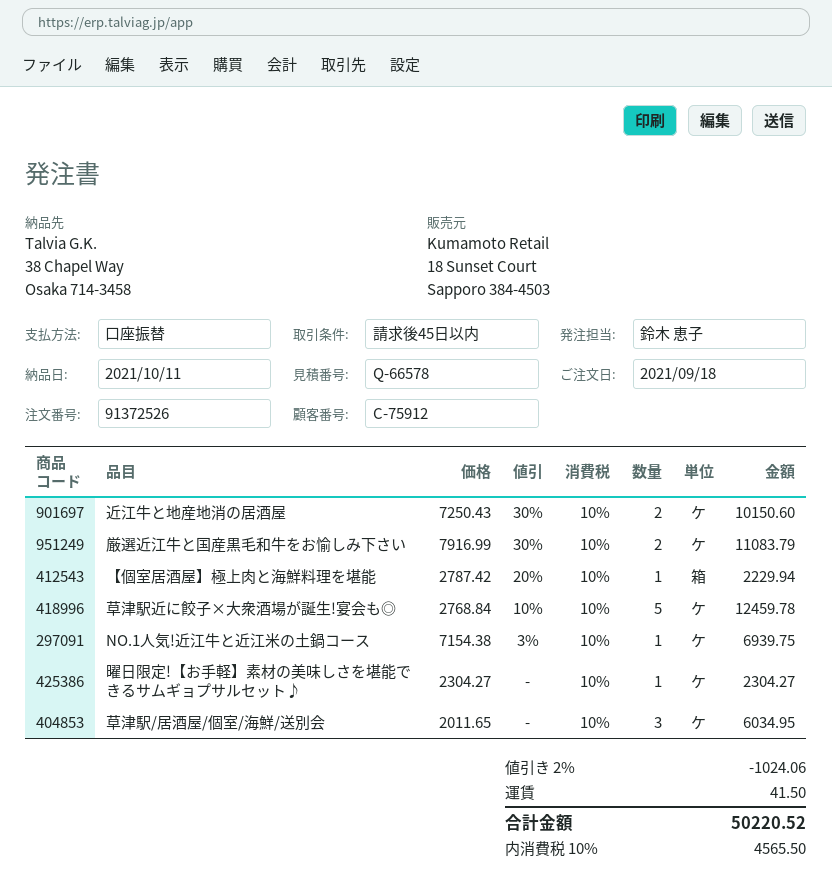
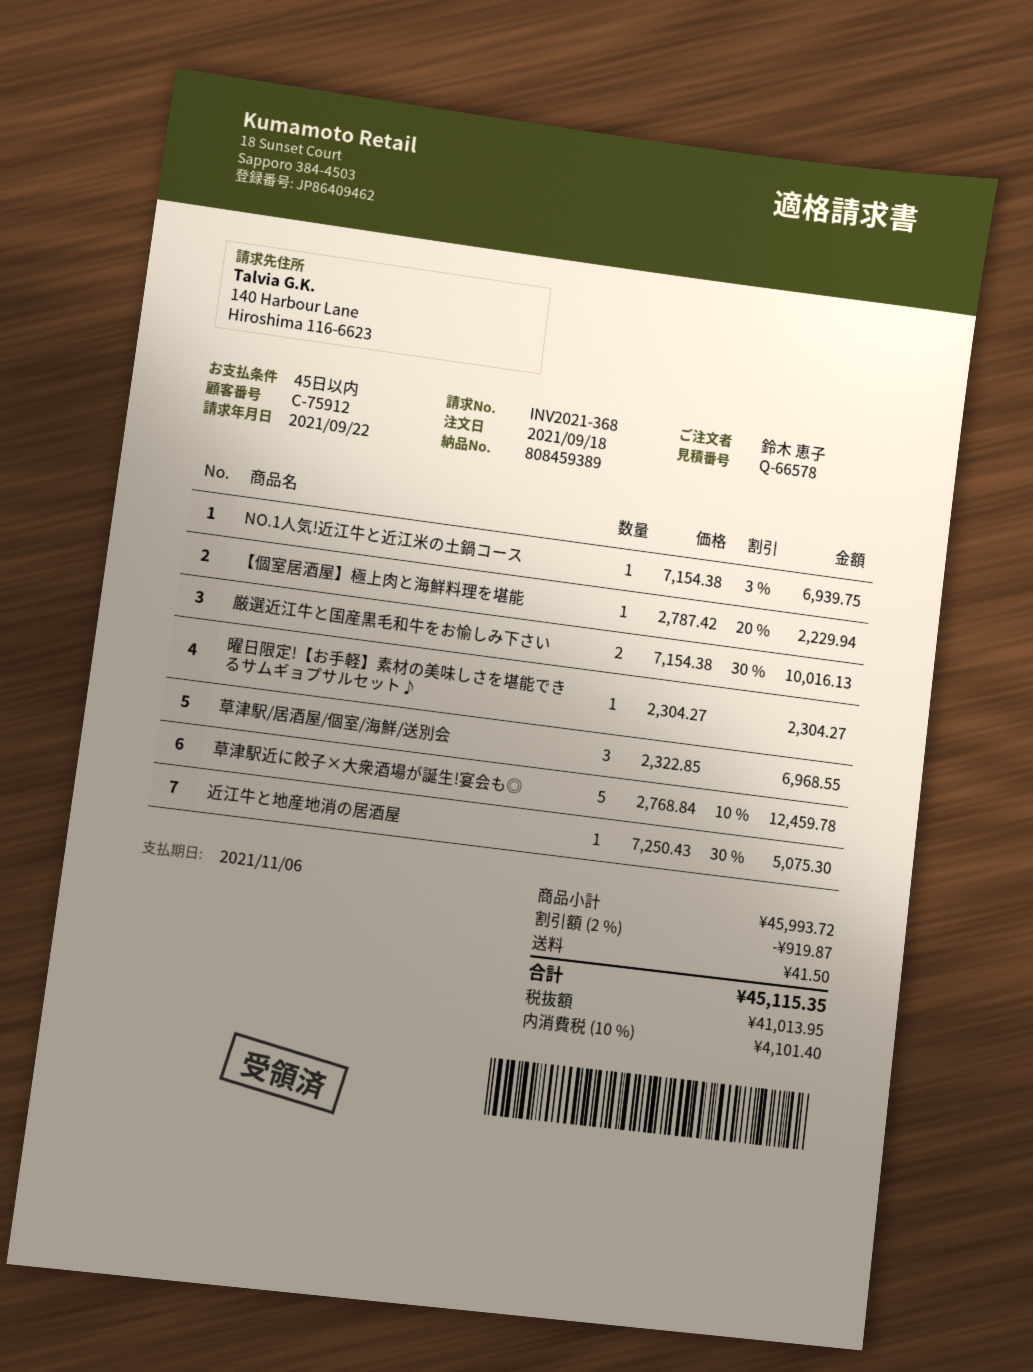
近江牛と地産地消の居酒屋: 2 x 7250.43 - 30% = 10150.60 -> 1 x 7250.43 - 30% = 5075.30
厳選近江牛と国産黒毛和牛をお愉しみ下さい: 2 x 7916.99 - 30% = 11083.79 -> 2 x 7154.38 - 30% = 10016.13
草津駅/居酒屋/個室/海鮮/送別会: 3 x 2011.65 = 6034.95 -> 3 x 2322.85 = 6968.55
discount: 2% = 1024.06 -> 2% = 919.87
tax: 10% = 4565.50 -> 10% = 4101.40
total: 50220.52 -> 45115.35

